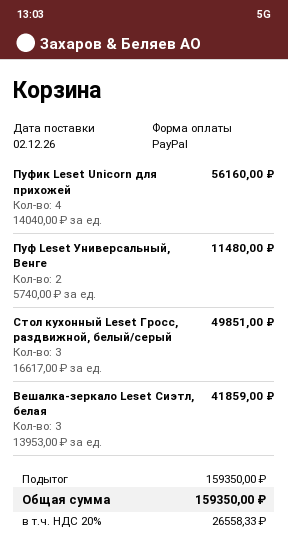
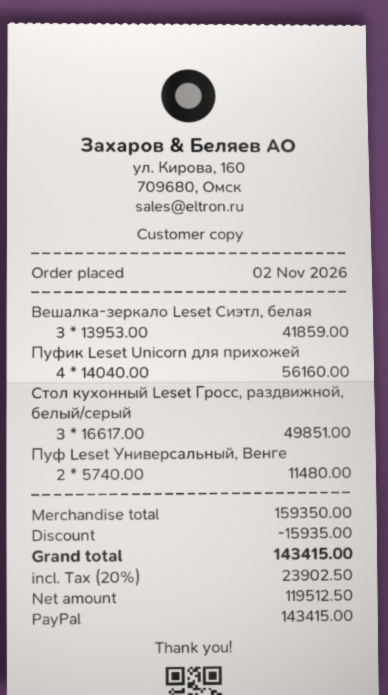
discount: none -> 15935.00
tax: 20% = 26558.33 -> 20% = 23902.50
total: 159350.00 -> 143415.00

